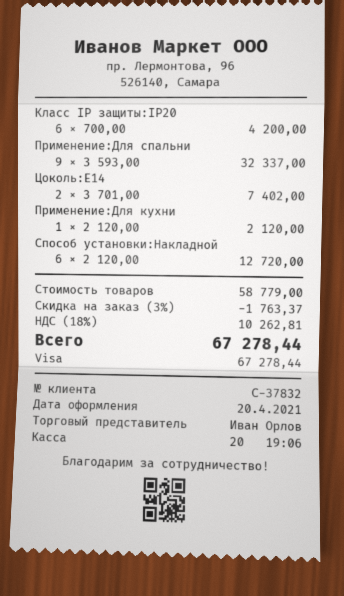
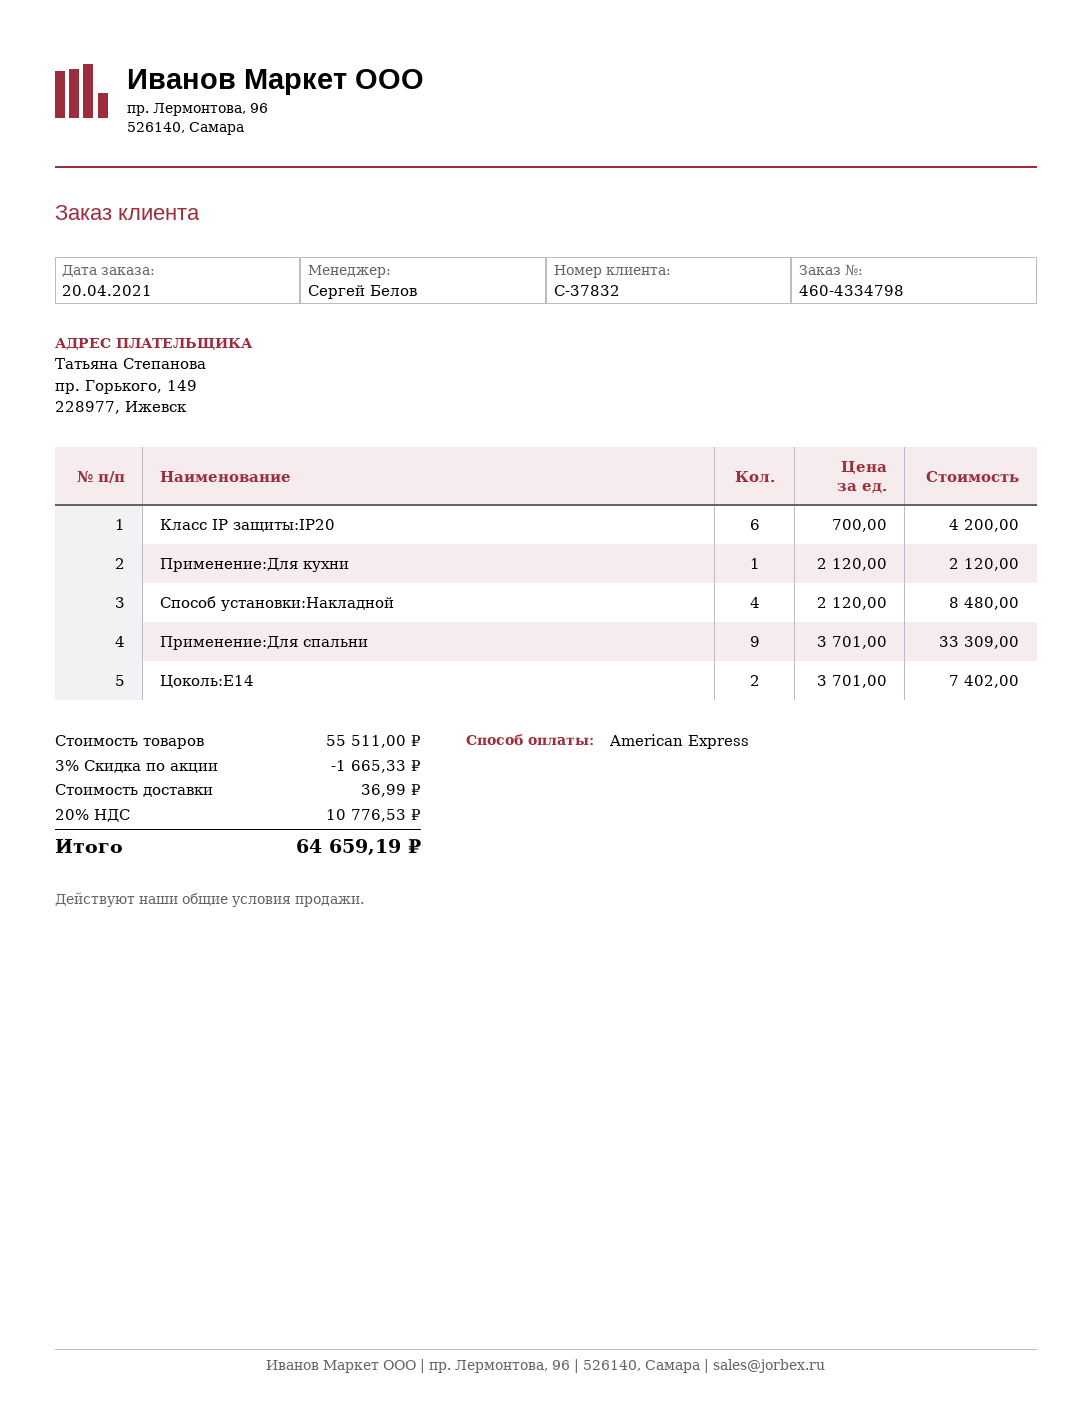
sales rep: Иван Орлов -> Сергей Белов
payment method: Visa -> American Express
Применение:Для спальни: 9 x 3593.00 = 32337.00 -> 9 x 3701.00 = 33309.00
Способ установки:Накладной: 6 x 2120.00 = 12720.00 -> 4 x 2120.00 = 8480.00
subtotal: 58779.00 -> 55511.00
discount: 3% = 1763.37 -> 3% = 1665.33
shipping: none -> 36.99
tax: 18% = 10262.81 -> 20% = 10776.53
total: 67278.44 -> 64659.19

